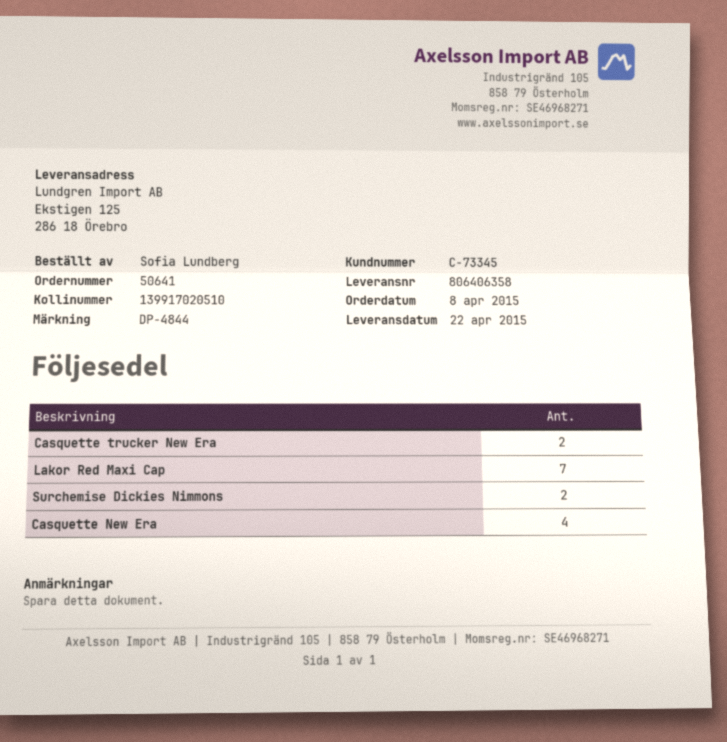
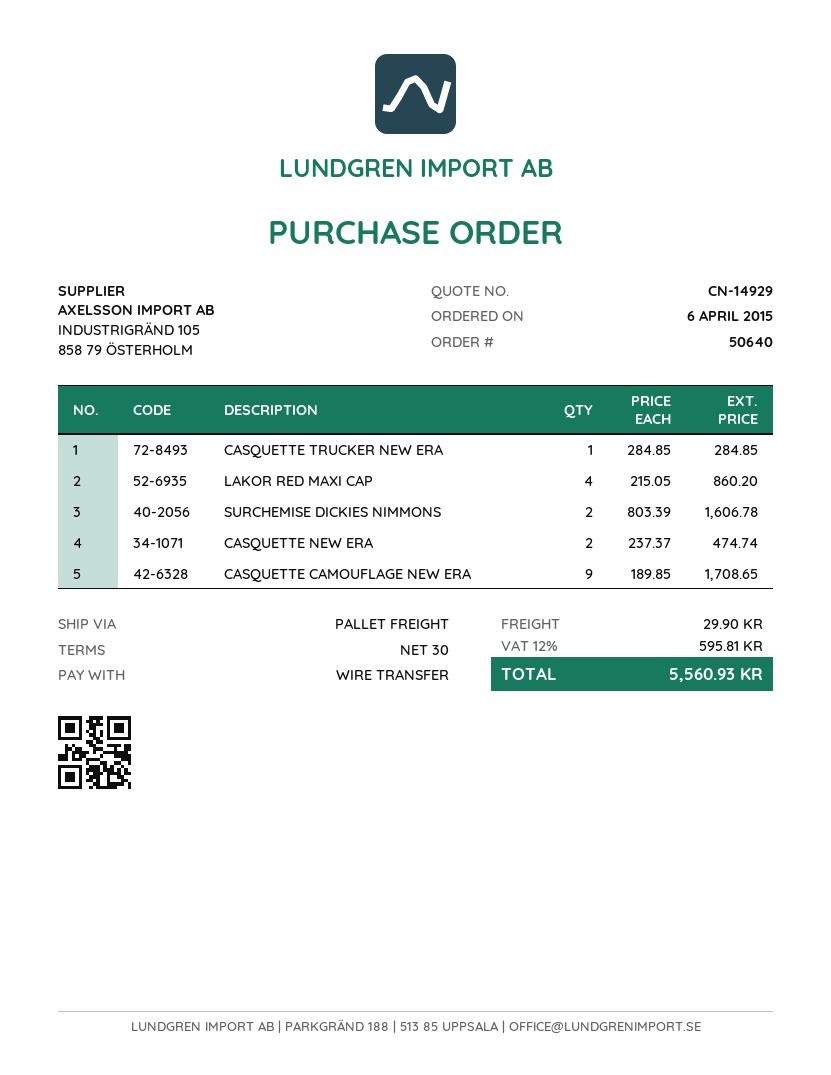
order number: 50641 -> 50640
order date: 2015-04-08 -> 2015-04-06
Casquette trucker New Era: 2 -> 1
Lakor Red Maxi Cap: 7 -> 4
Casquette New Era: 4 -> 2
CASQUETTE CAMOUFLAGE NEW ERA: none -> 9

